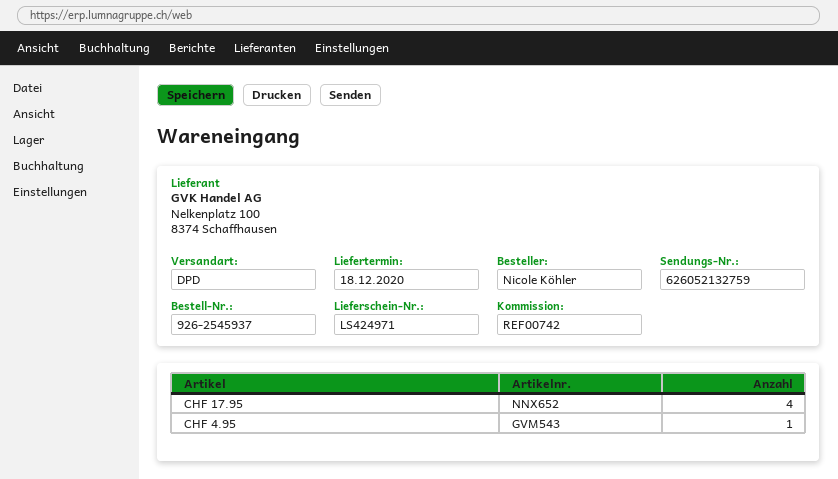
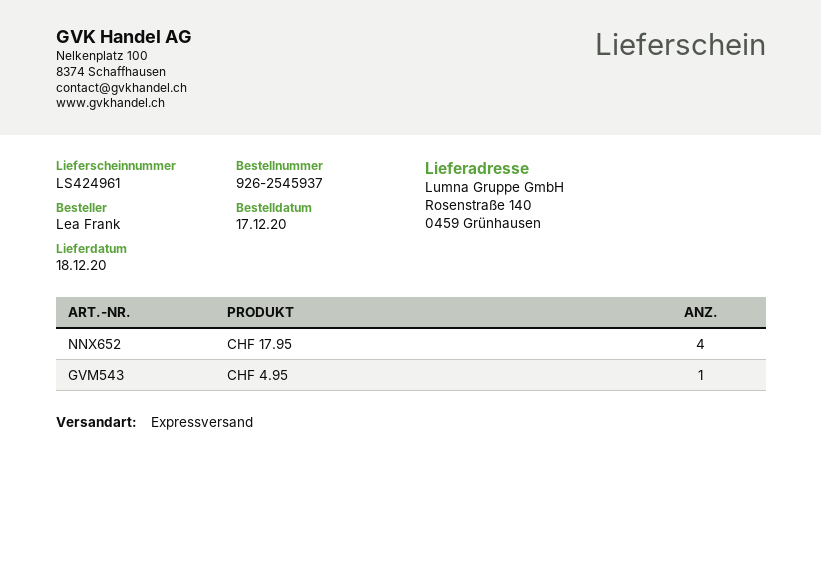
delivery note number: LS424971 -> LS424961
ordered by: Nicole Köhler -> Lea Frank
shipping method: DPD -> express

